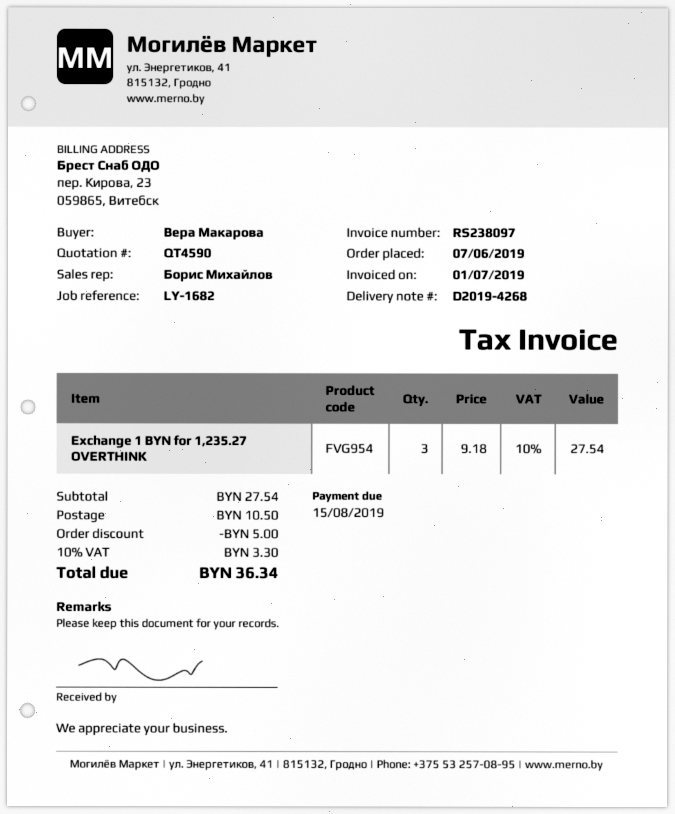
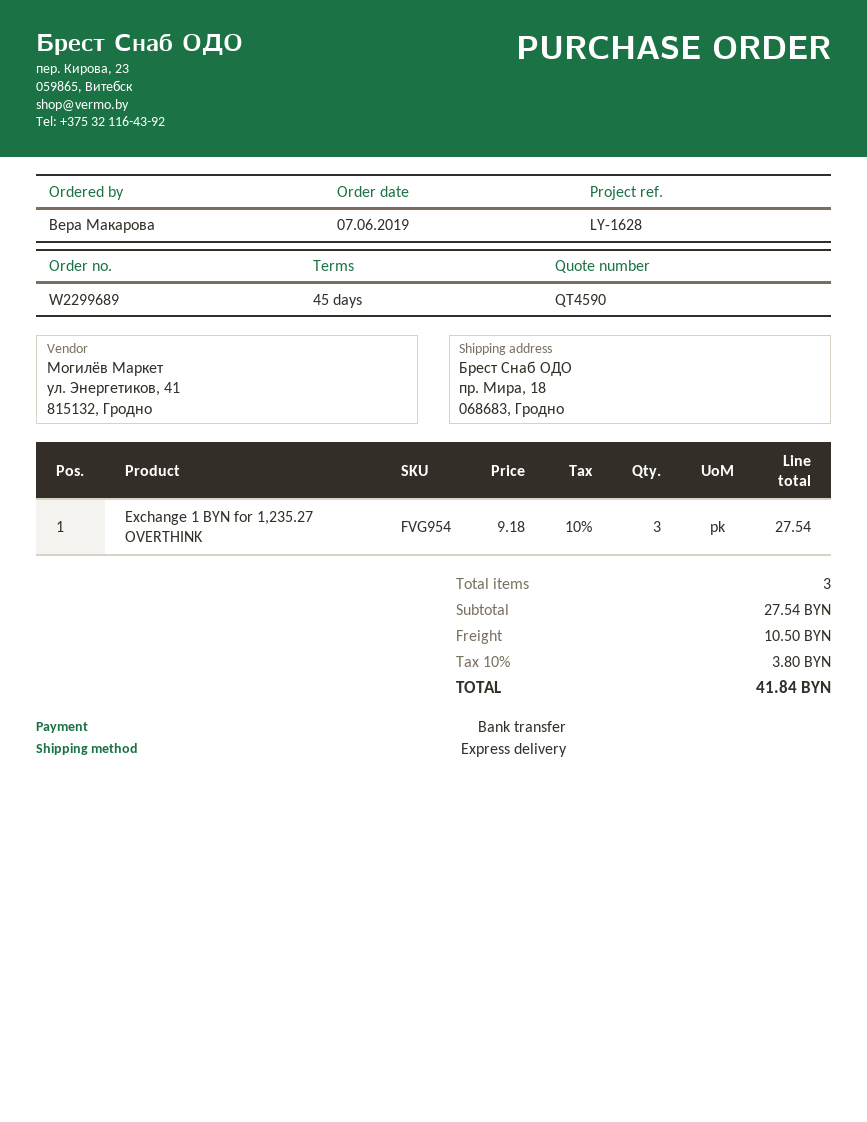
reference: LY-1682 -> LY-1628
discount: 5.00 -> none
tax: 10% = 3.30 -> 10% = 3.80
total: 36.34 -> 41.84

